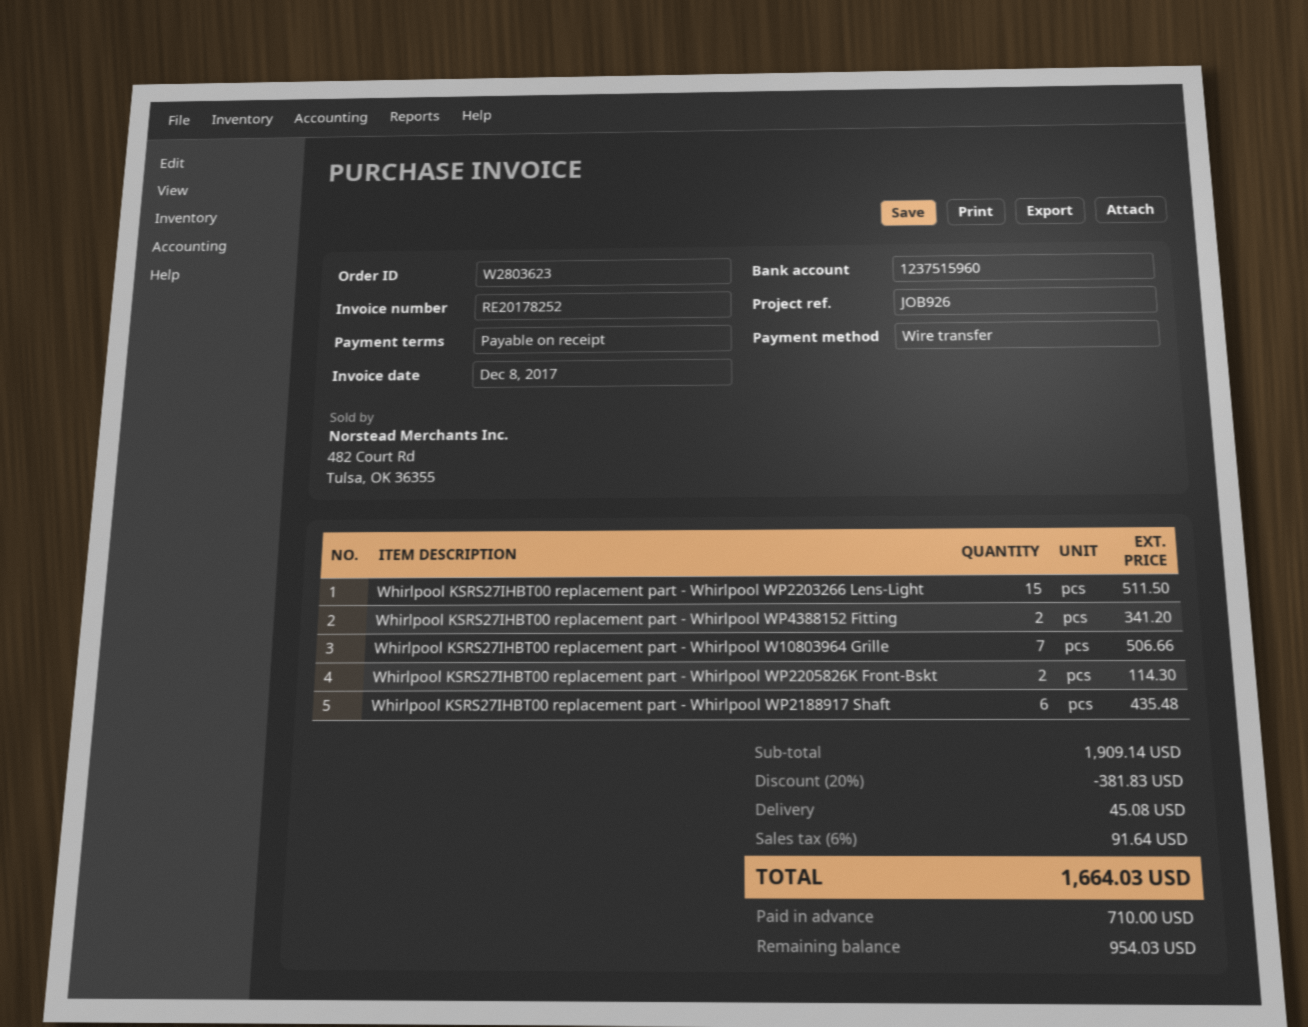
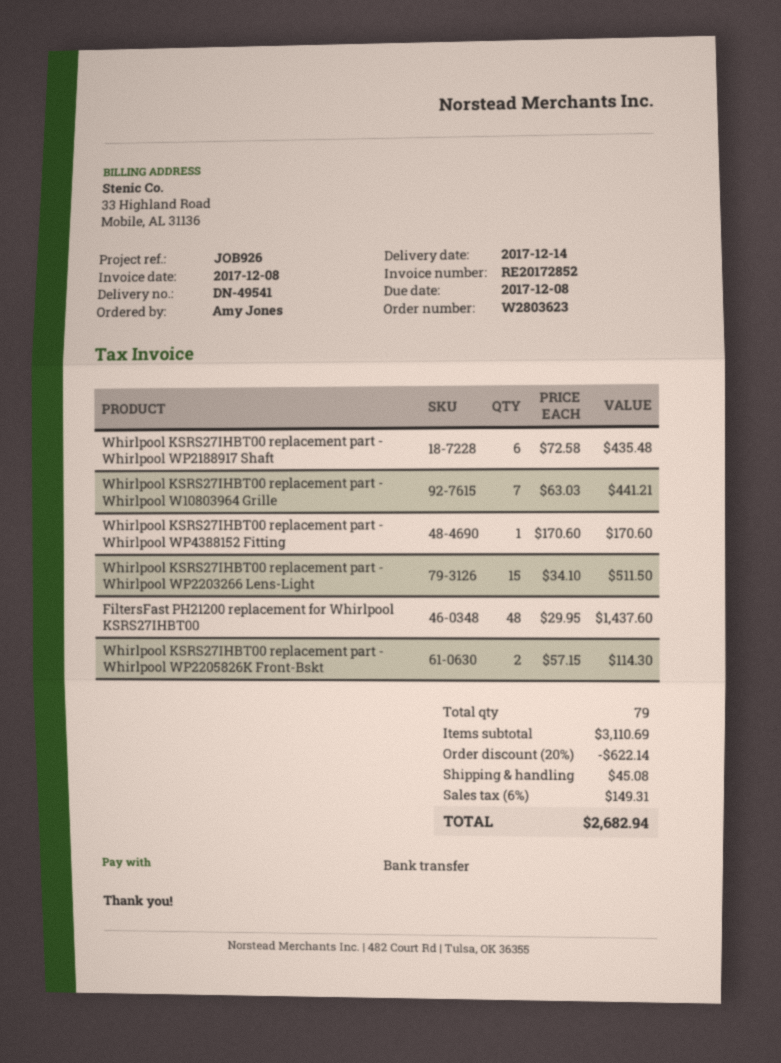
invoice number: RE20178252 -> RE20172852
Whirlpool KSRS27IHBT00 replacement part - Whirlpool WP4388152 Fitting: 2 for 341.20 -> 1 for 170.60
Whirlpool KSRS27IHBT00 replacement part - Whirlpool W10803964 Grille: 7 for 506.66 -> 7 for 441.21
FiltersFast PH21200 replacement for Whirlpool KSRS27IHBT00: none -> 48 for 1437.60
subtotal: 1909.14 -> 3110.69
discount: 20% = 381.83 -> 20% = 622.14
tax: 6% = 91.64 -> 6% = 149.31
total: 1664.03 -> 2682.94

